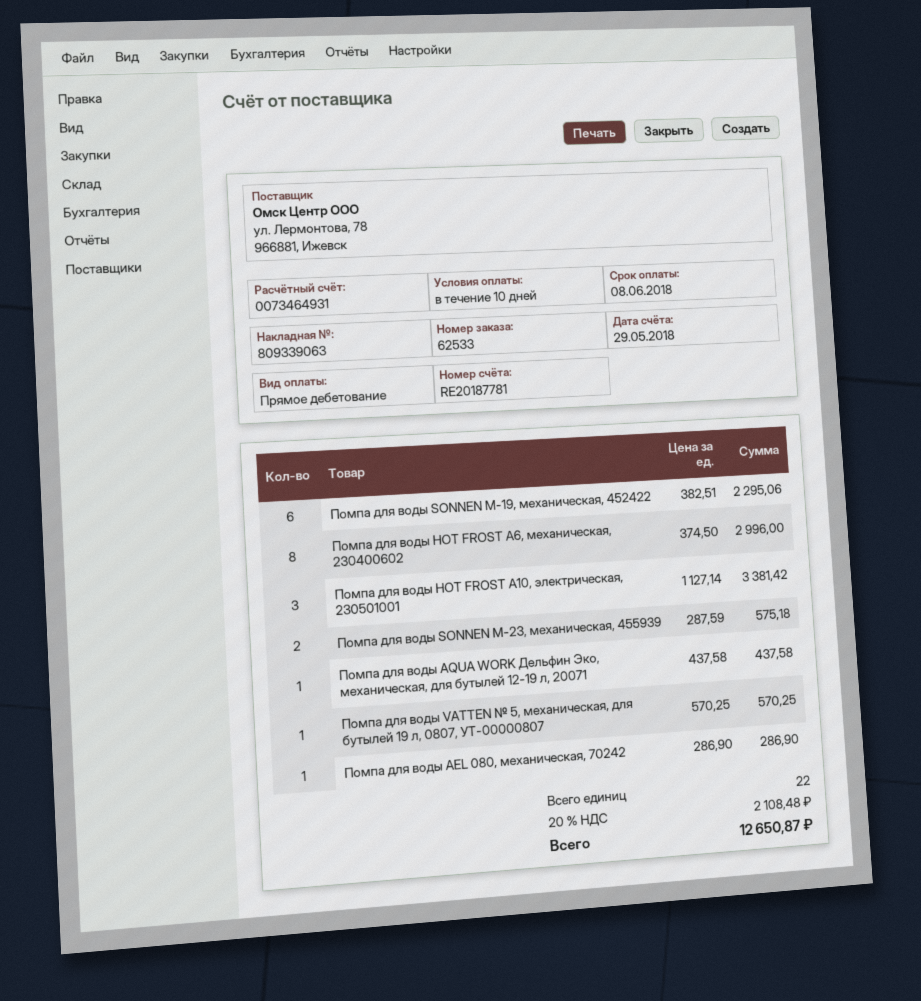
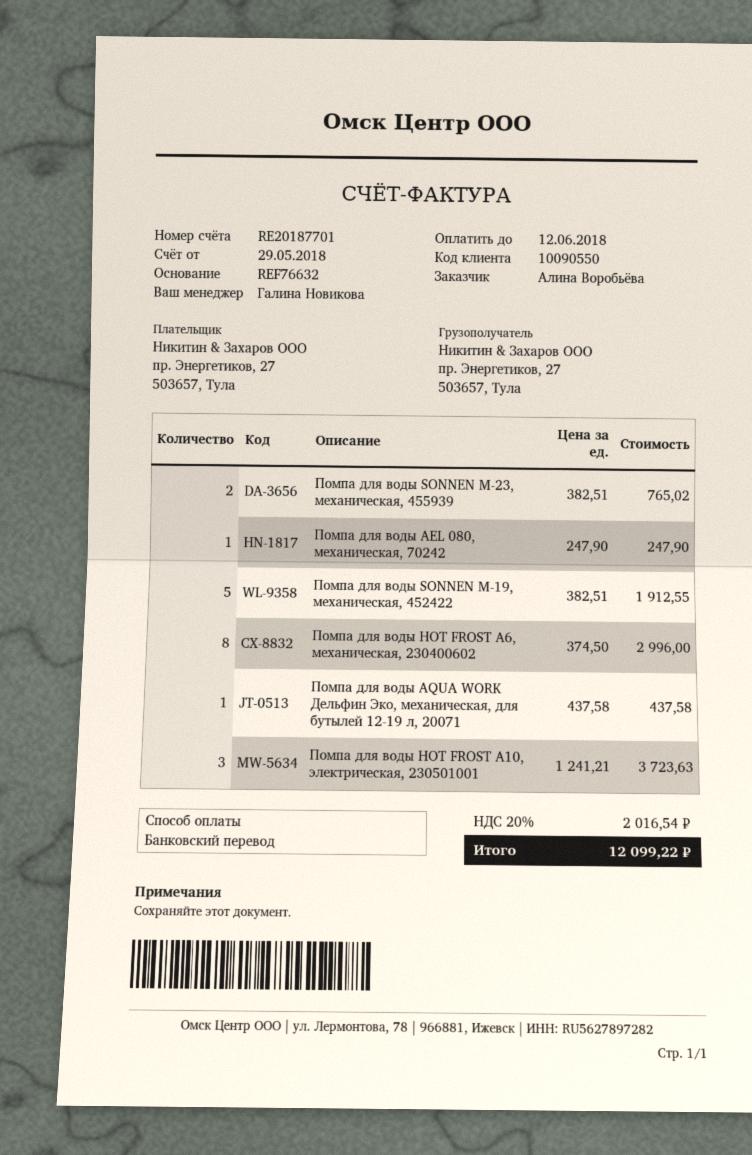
invoice number: RE20187781 -> RE20187701
due date: 2018-06-08 -> 2018-06-12
payment method: direct debit -> bank transfer
Помпа для воды SONNEN M-19, механическая, 452422: 6 x 382.51 = 2295.06 -> 5 x 382.51 = 1912.55
Помпа для воды HOT FROST A10, электрическая, 230501001: 3 x 1127.14 = 3381.42 -> 3 x 1241.21 = 3723.63
Помпа для воды SONNEN M-23, механическая, 455939: 2 x 287.59 = 575.18 -> 2 x 382.51 = 765.02
Помпа для воды VATTEN № 5, механическая, для бутылей 19 л, 0807, УТ-00000807: 1 x 570.25 = 570.25 -> none
Помпа для воды AEL 080, механическая, 70242: 1 x 286.90 = 286.90 -> 1 x 247.90 = 247.90
tax: 20% = 2108.48 -> 20% = 2016.54
total: 12650.87 -> 12099.22

